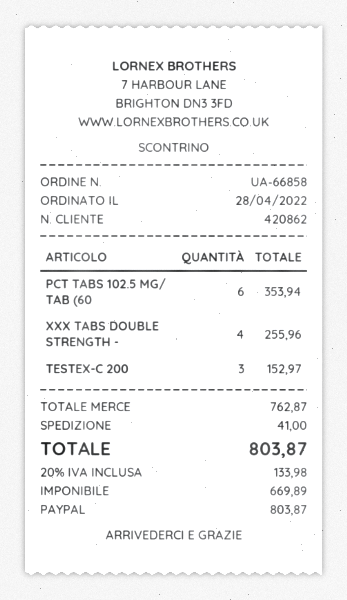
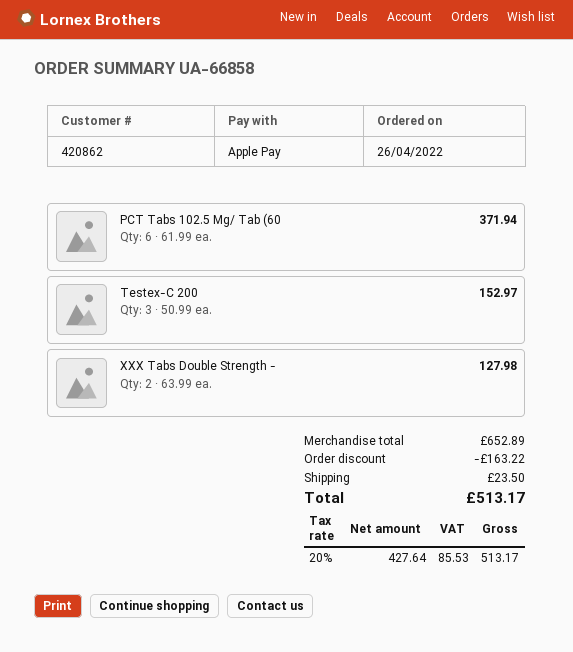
order date: 2022-04-28 -> 2022-04-26
payment method: PayPal -> Apple Pay
PCT TABS 102.5 MG/ TAB (60: 6 for 353.94 -> 6 for 371.94
XXX TABS DOUBLE STRENGTH -: 4 for 255.96 -> 2 for 127.98
subtotal: 762.87 -> 652.89
discount: none -> 163.22
shipping: 41.00 -> 23.50
net: 669.89 -> 427.64
tax: 20% = 133.98 -> 20% = 85.53
total: 803.87 -> 513.17

